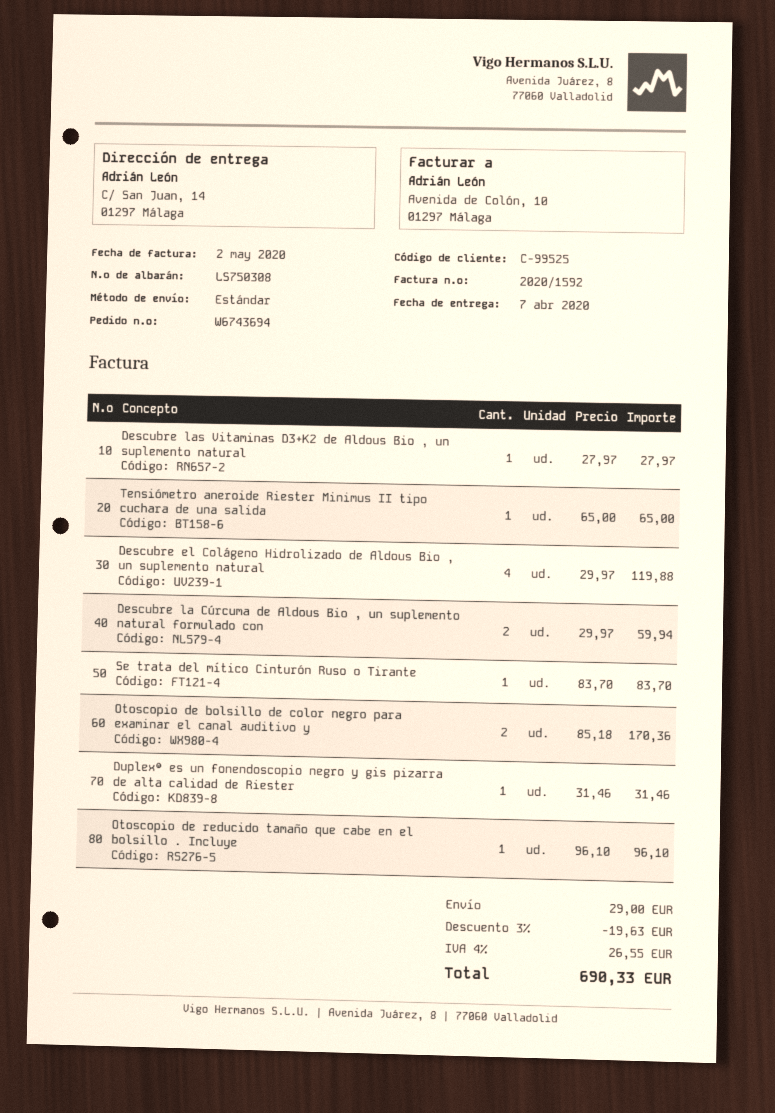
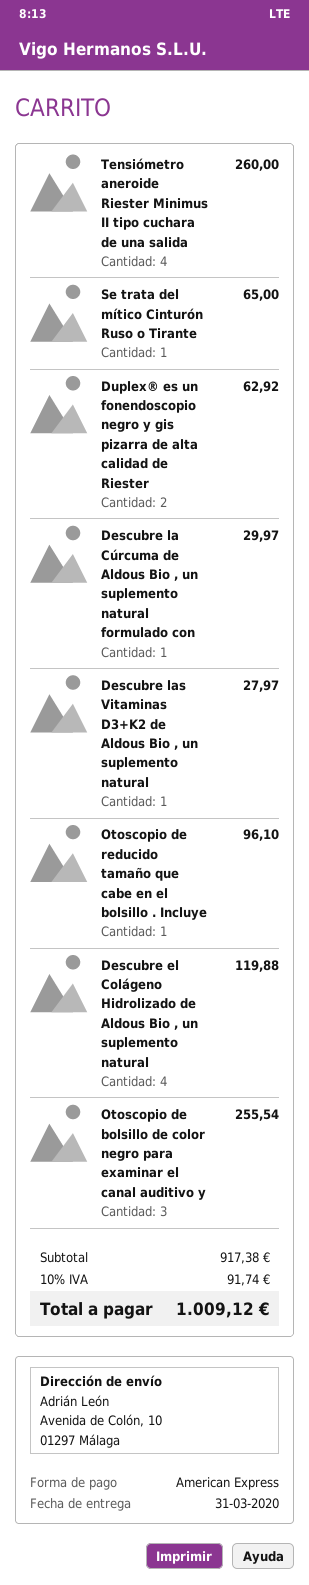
delivery date: 2020-04-07 -> 2020-03-31
ship to: C/ San Juan, 14, 01297 Málaga -> Avenida de Colón, 10, 01297 Málaga
Tensiómetro aneroide Riester Minimus II tipo cuchara de una salida: 1 for 65.00 -> 4 for 260.00
Descubre la Cúrcuma de Aldous Bio , un suplemento natural formulado con: 2 for 59.94 -> 1 for 29.97
Se trata del mítico Cinturón Ruso o Tirante: 1 for 83.70 -> 1 for 65.00
Otoscopio de bolsillo de color negro para examinar el canal auditivo y: 2 for 170.36 -> 3 for 255.54
Duplex® es un fonendoscopio negro y gis pizarra de alta calidad de Riester: 1 for 31.46 -> 2 for 62.92
discount: 3% = 19.63 -> none
shipping: 29.00 -> none
tax: 4% = 26.55 -> 10% = 91.74
total: 690.33 -> 1009.12

